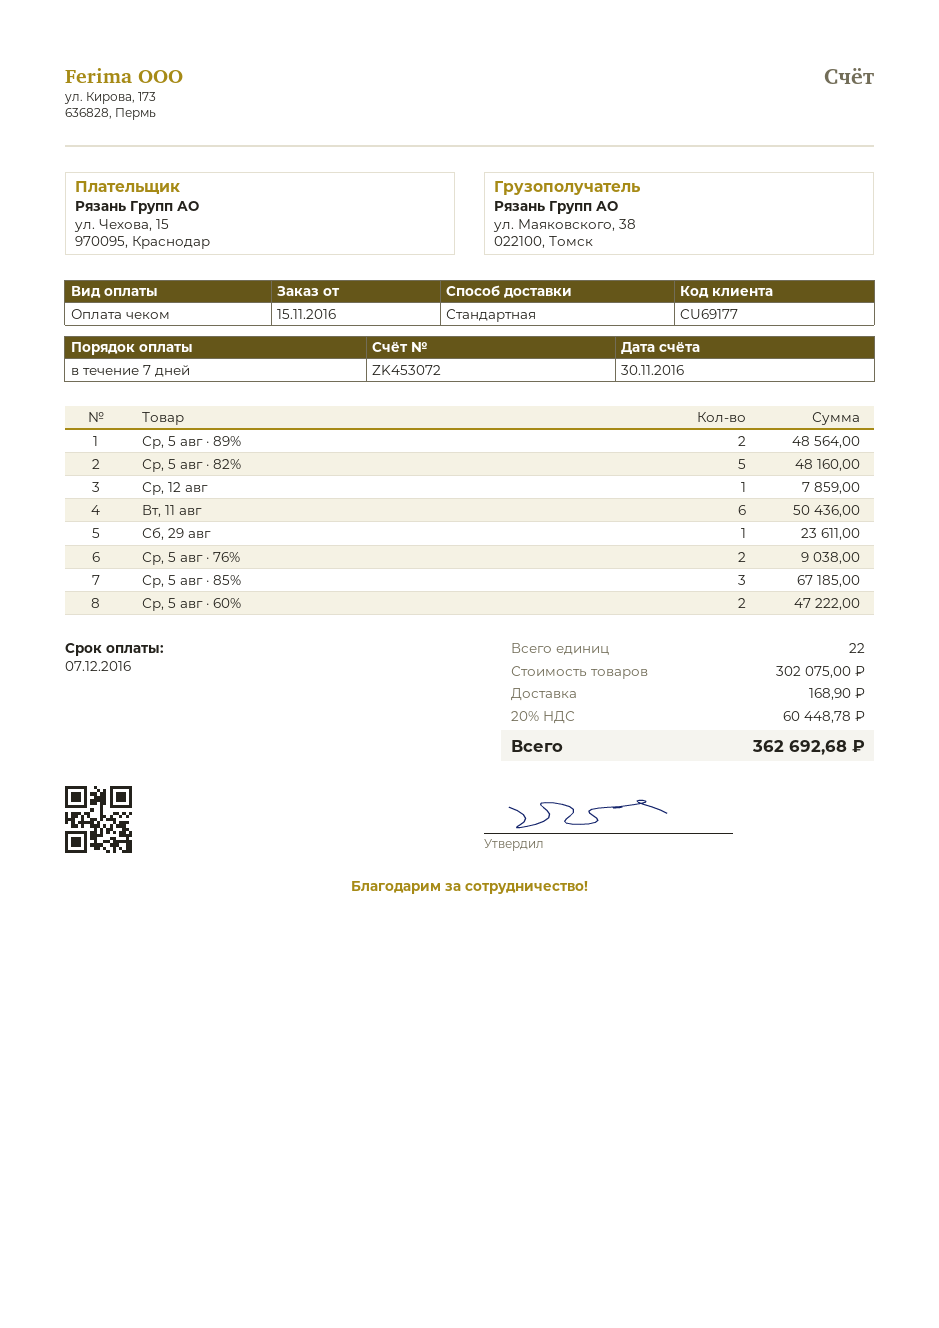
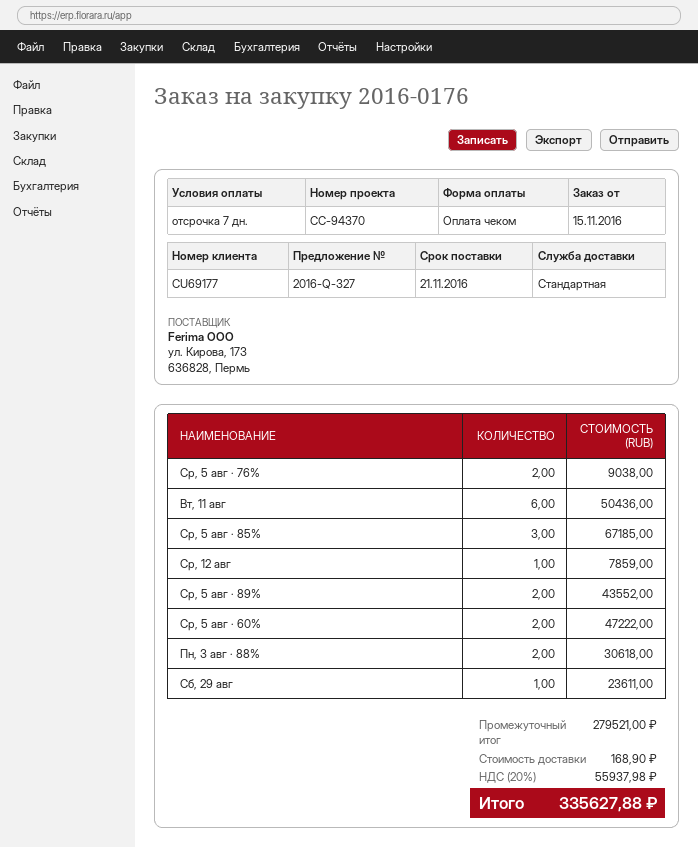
Ср, 5 авг · 89%: 2 for 48564.00 -> 2 for 43552.00
Ср, 5 авг · 82%: 5 for 48160.00 -> none
Пн, 3 авг · 88%: none -> 2 for 30618.00
subtotal: 302075.00 -> 279521.00
tax: 20% = 60448.78 -> 20% = 55937.98
total: 362692.68 -> 335627.88

